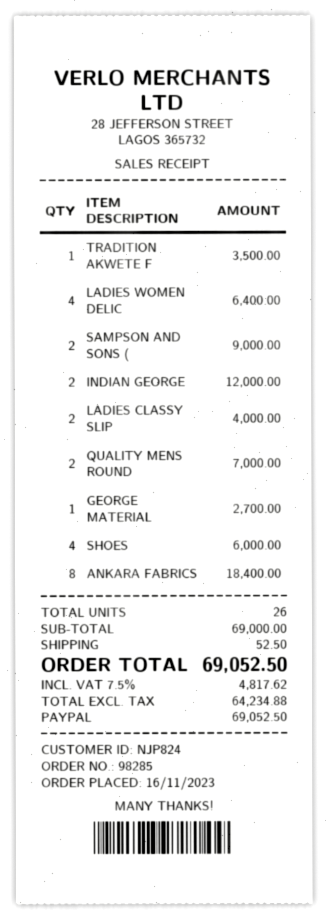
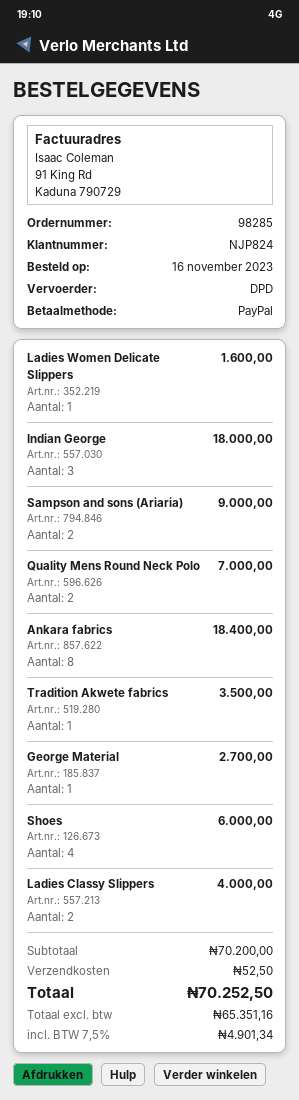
LADIES WOMEN DELIC: 4 for 6400.00 -> 1 for 1600.00
INDIAN GEORGE: 2 for 12000.00 -> 3 for 18000.00
subtotal: 69000.00 -> 70200.00
net: 64234.88 -> 65351.16
tax: 7.5% = 4817.62 -> 7.5% = 4901.34
total: 69052.50 -> 70252.50

